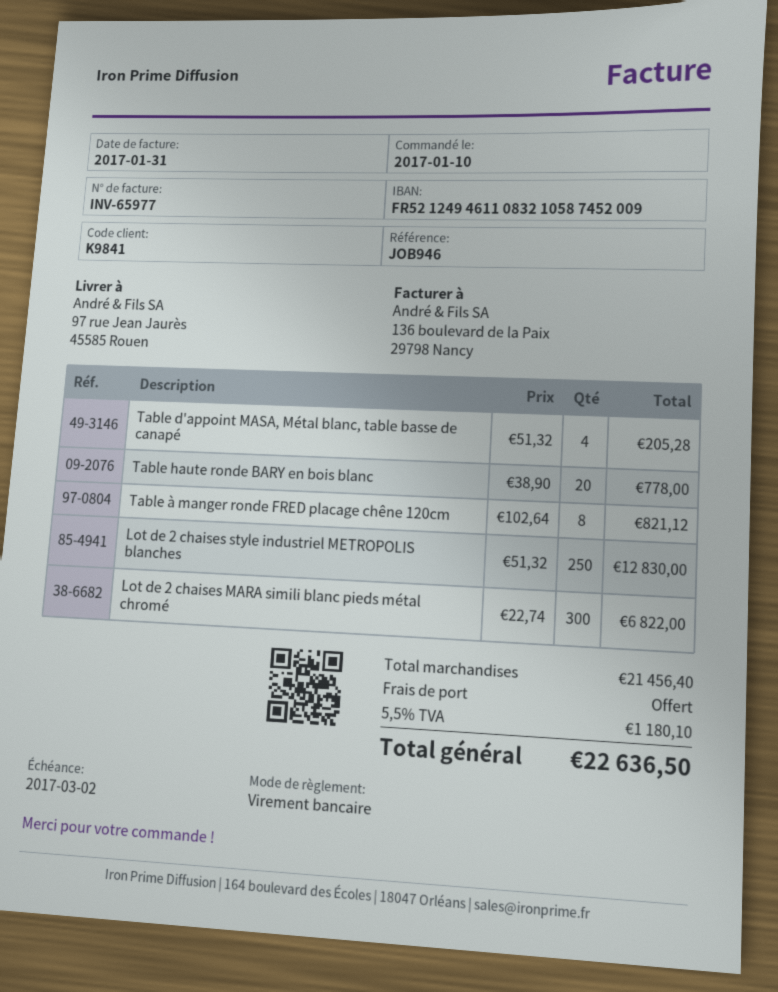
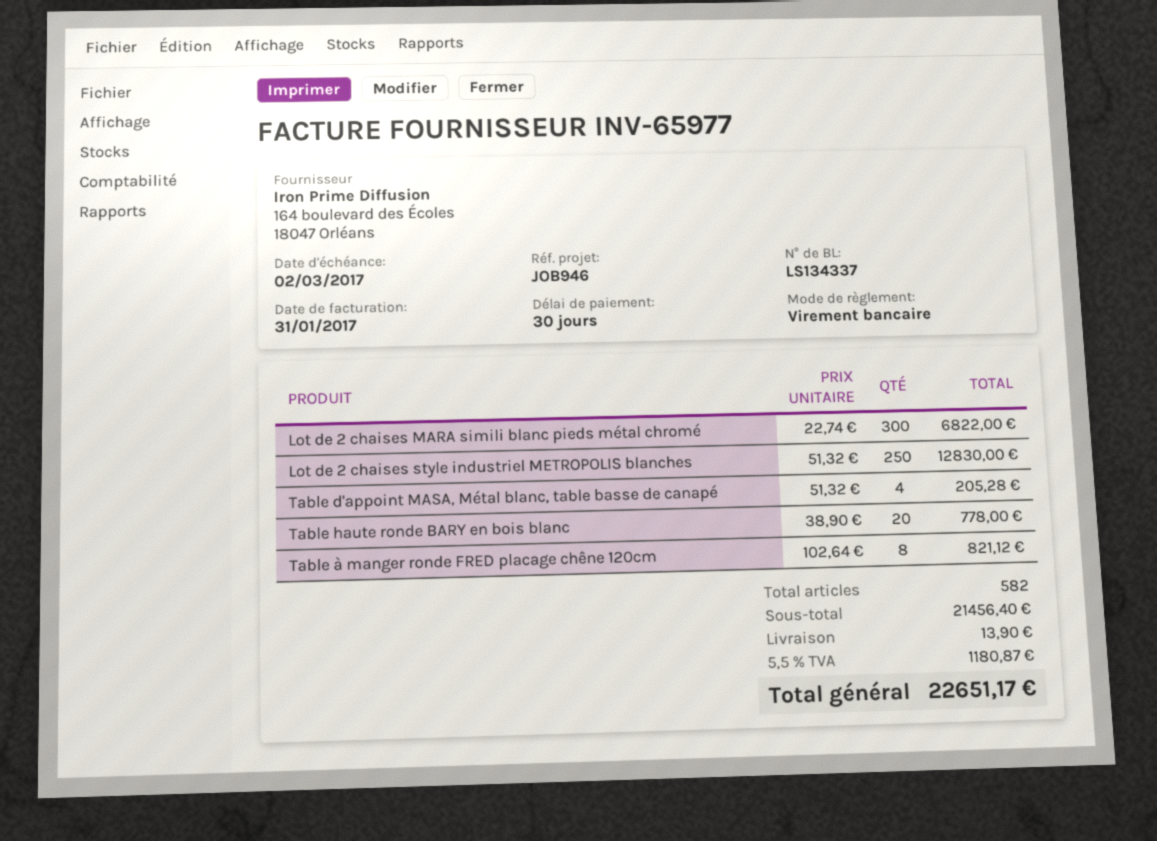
shipping: 0.00 -> 13.90
tax: 5.5% = 1180.10 -> 5.5% = 1180.87
total: 22636.50 -> 22651.17

